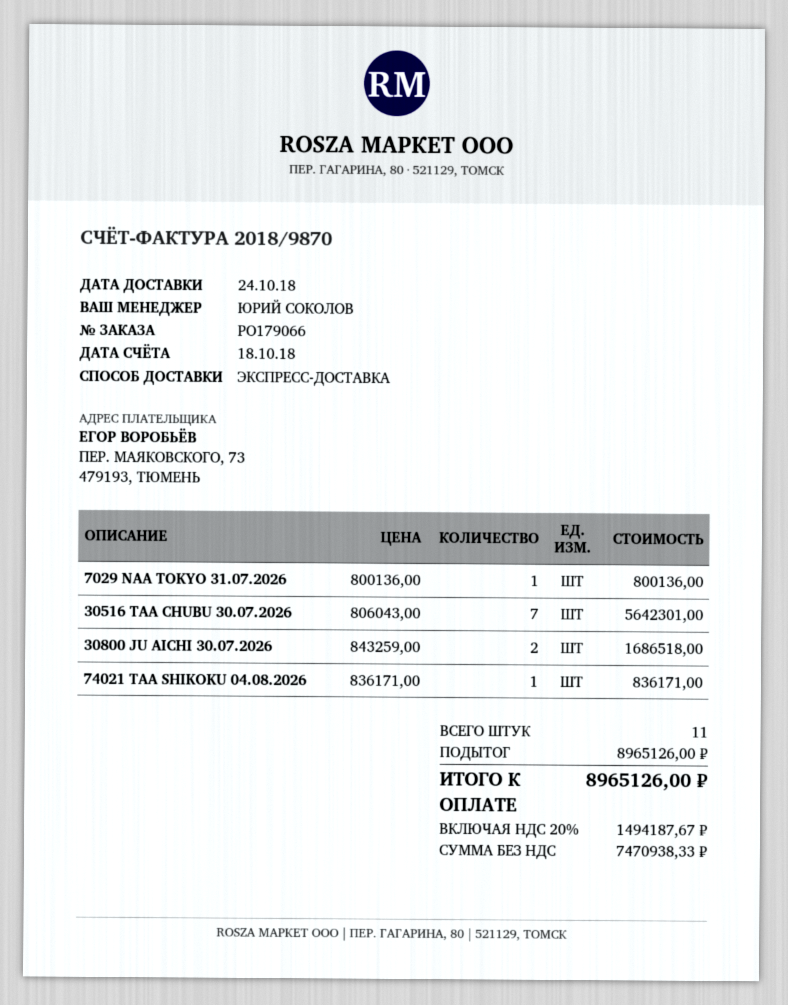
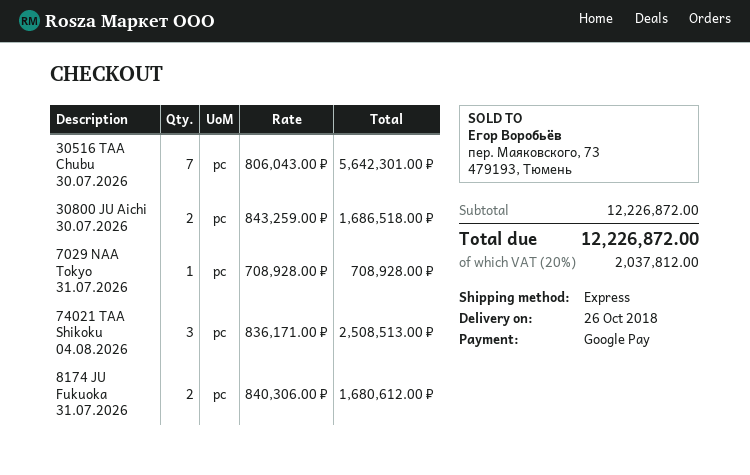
delivery date: 2018-10-24 -> 2018-10-26
7029 NAA TOKYO 31.07.2026: 1 x 800136.00 = 800136.00 -> 1 x 708928.00 = 708928.00
74021 TAA SHIKOKU 04.08.2026: 1 x 836171.00 = 836171.00 -> 3 x 836171.00 = 2508513.00
8174 JU Fukuoka 31.07.2026: none -> 2 x 840306.00 = 1680612.00
subtotal: 8965126.00 -> 12226872.00
tax: 20% = 1494187.67 -> 20% = 2037812.00
total: 8965126.00 -> 12226872.00

